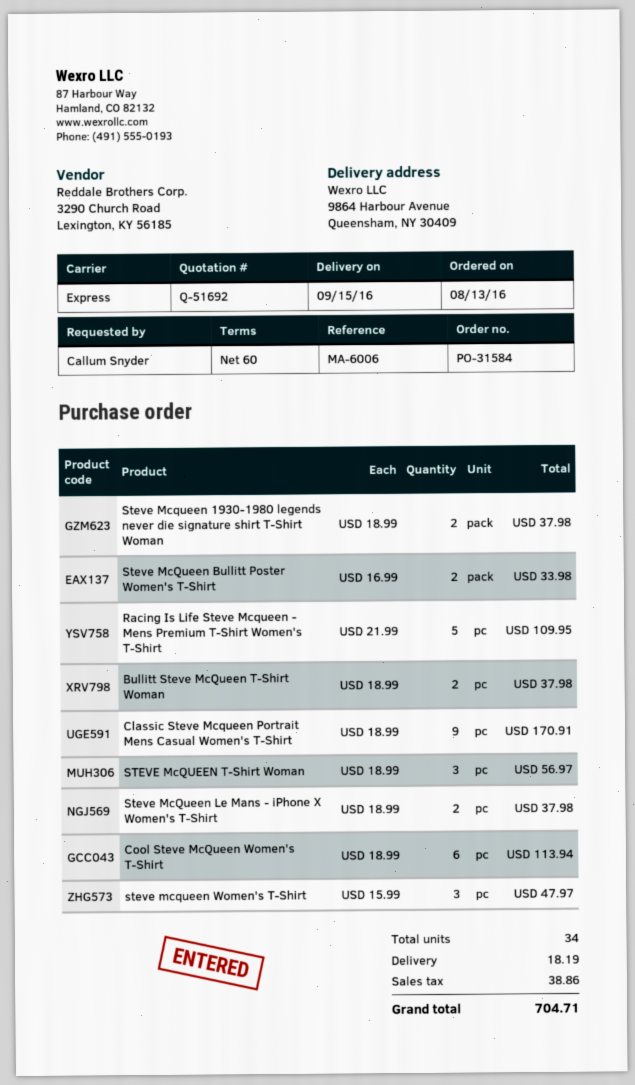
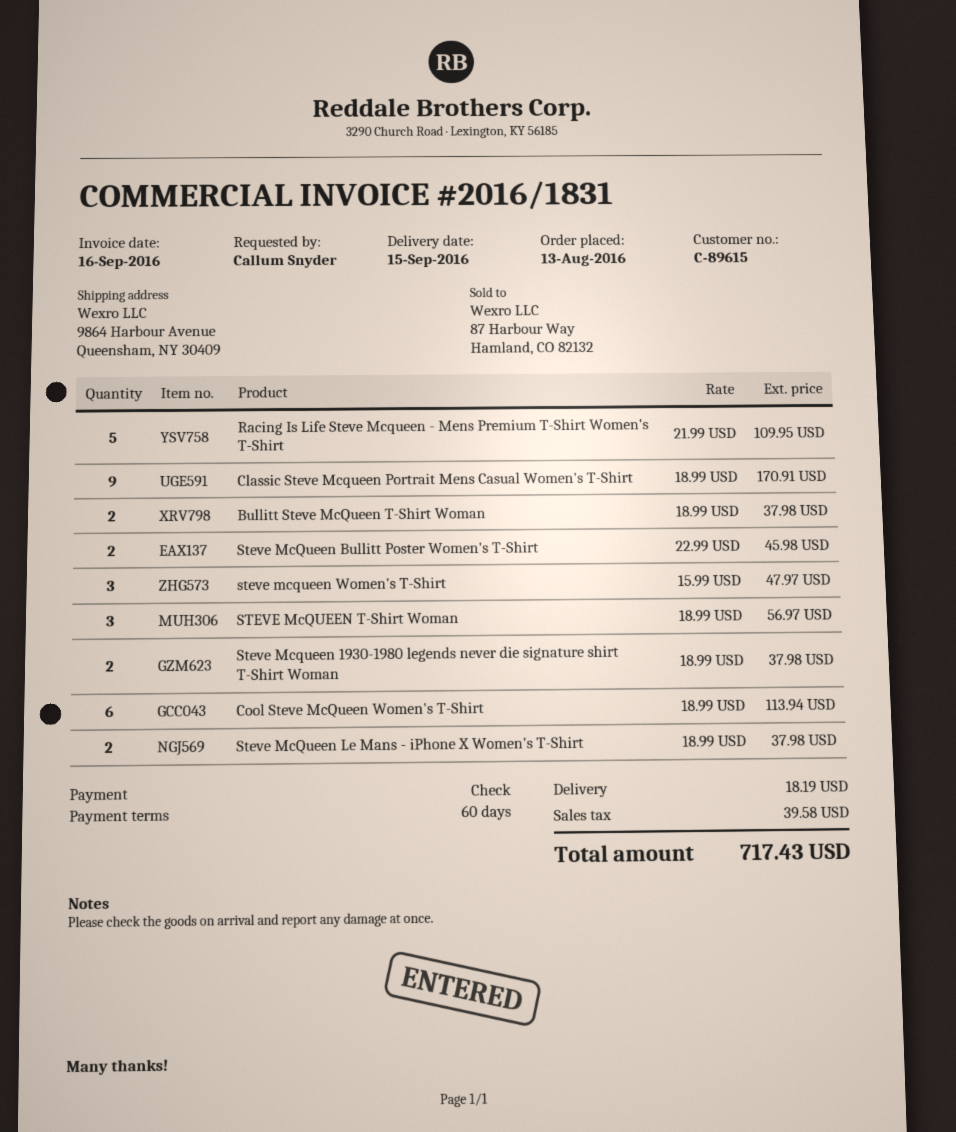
Steve McQueen Bullitt Poster Women's T-Shirt: 2 x 16.99 = 33.98 -> 2 x 22.99 = 45.98
tax: 38.86 -> 39.58
total: 704.71 -> 717.43

